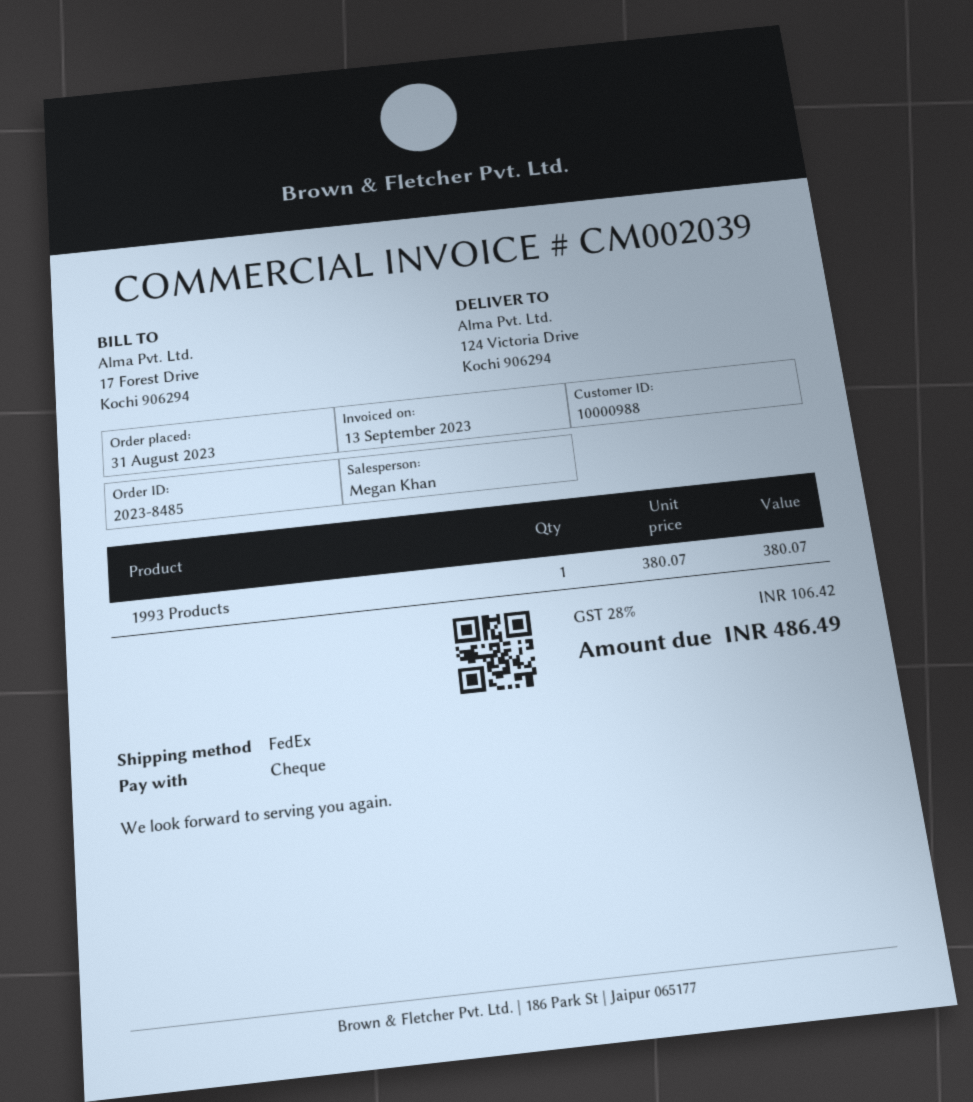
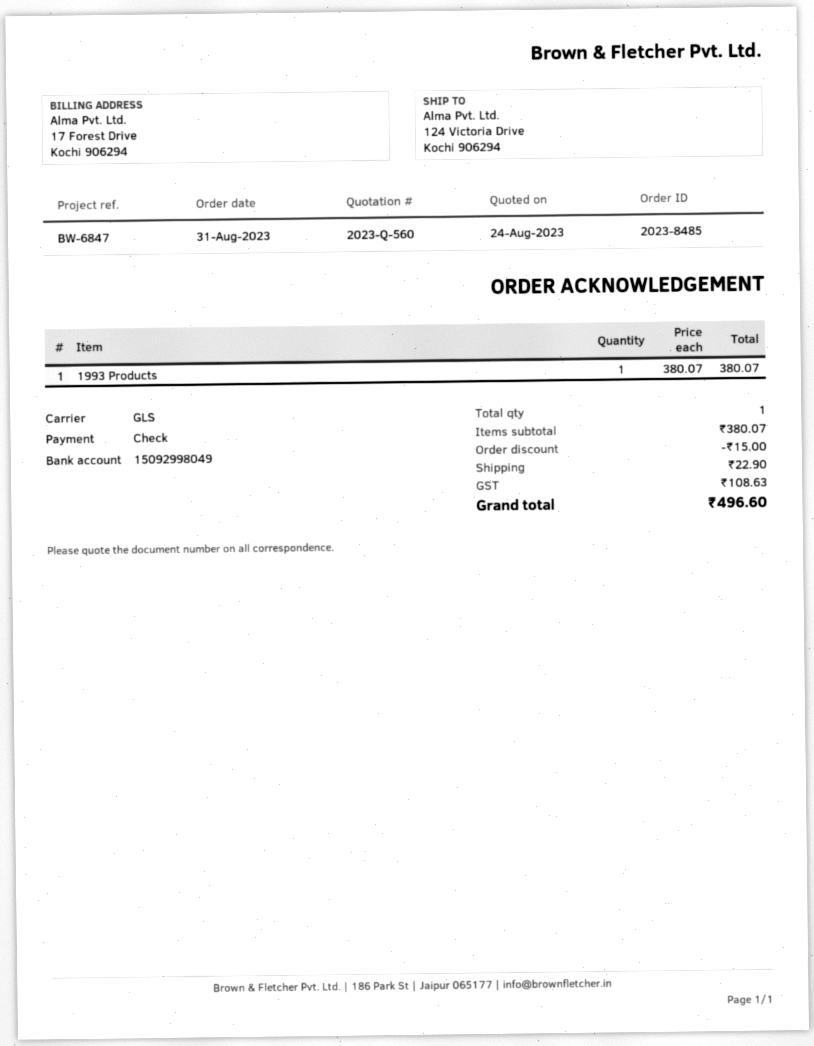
shipping method: FedEx -> GLS
discount: none -> 15.00
shipping: none -> 22.90
tax: 106.42 -> 108.63
total: 486.49 -> 496.60

